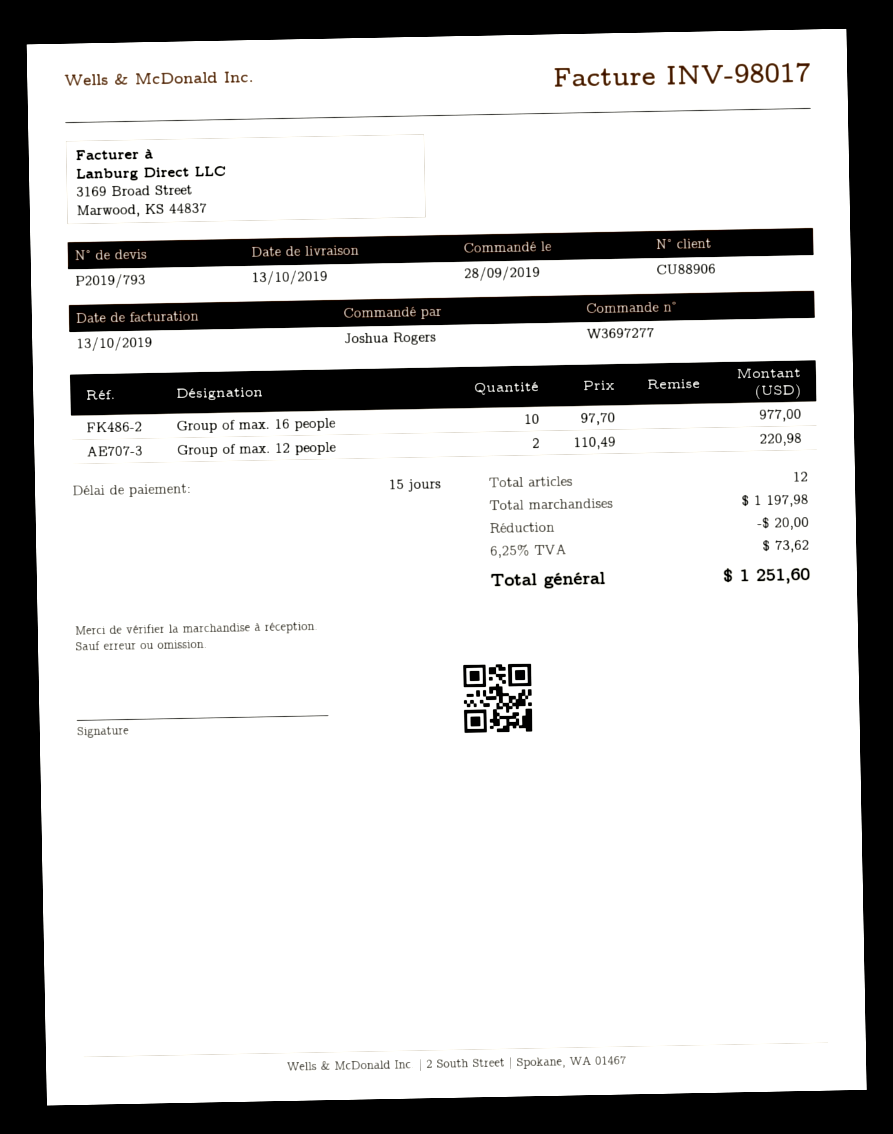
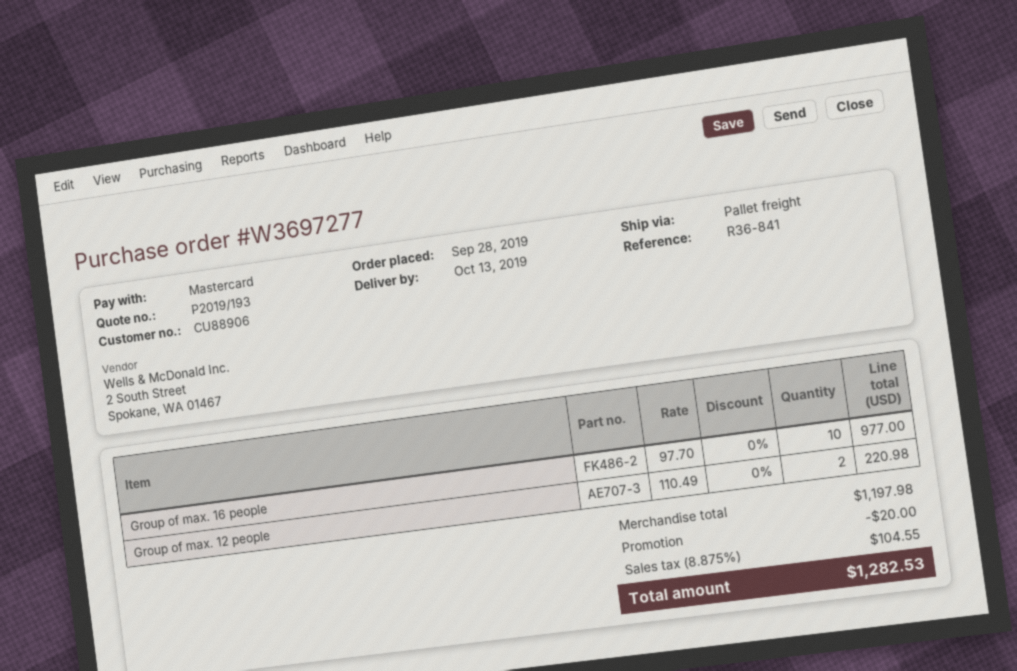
quote number: P2019/793 -> P2019/193
tax: 6.25% = 73.62 -> 8.875% = 104.55
total: 1251.60 -> 1282.53

